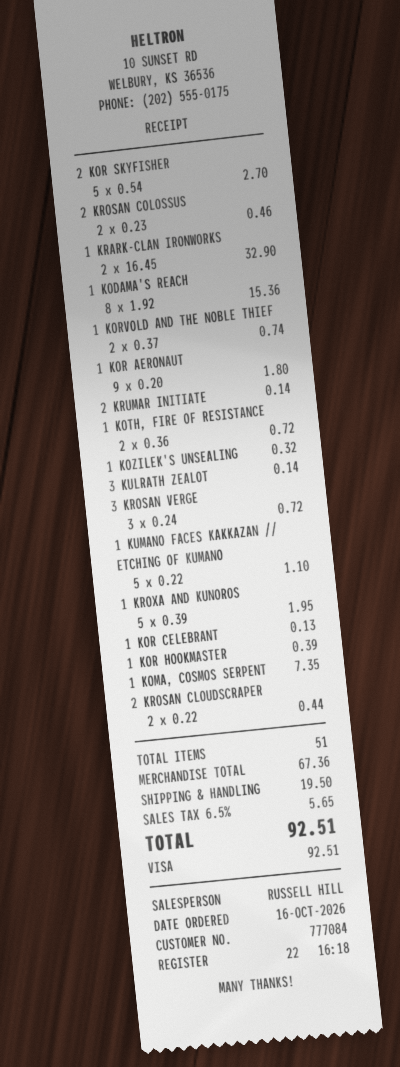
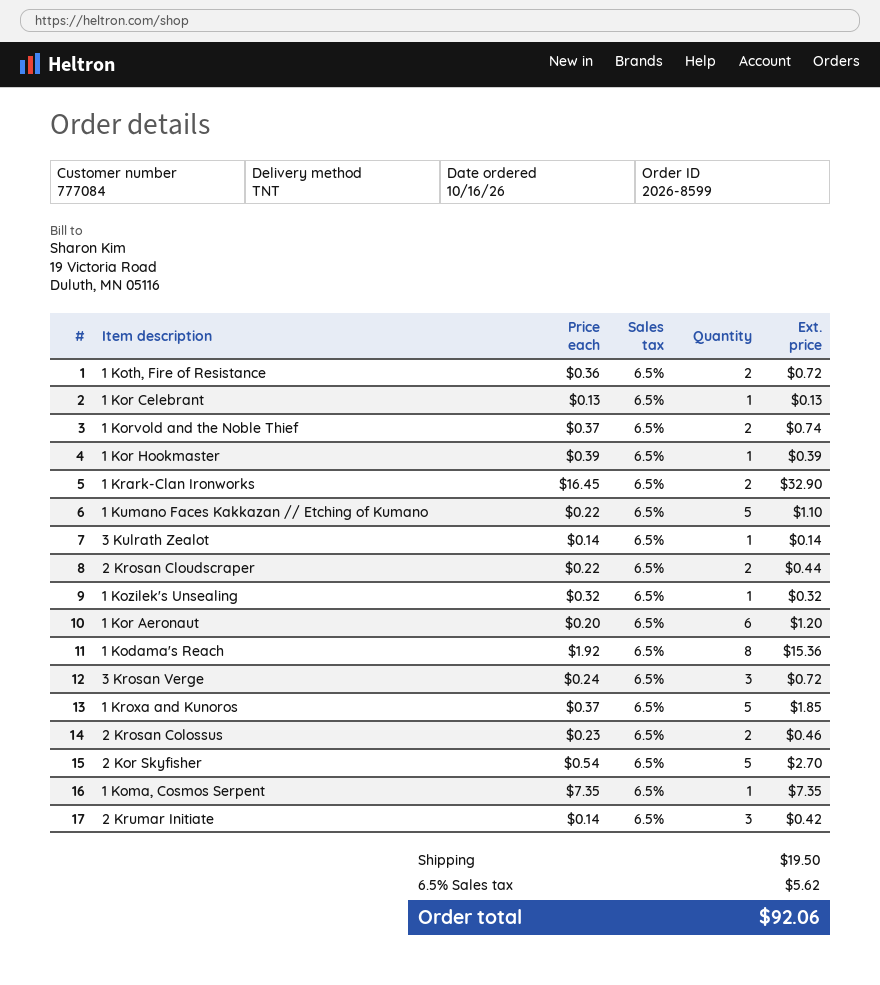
1 KOR AERONAUT: 9 x 0.20 = 1.80 -> 6 x 0.20 = 1.20
2 KRUMAR INITIATE: 1 x 0.14 = 0.14 -> 3 x 0.14 = 0.42
1 KROXA AND KUNOROS: 5 x 0.39 = 1.95 -> 5 x 0.37 = 1.85
tax: 6.5% = 5.65 -> 6.5% = 5.62
total: 92.51 -> 92.06

